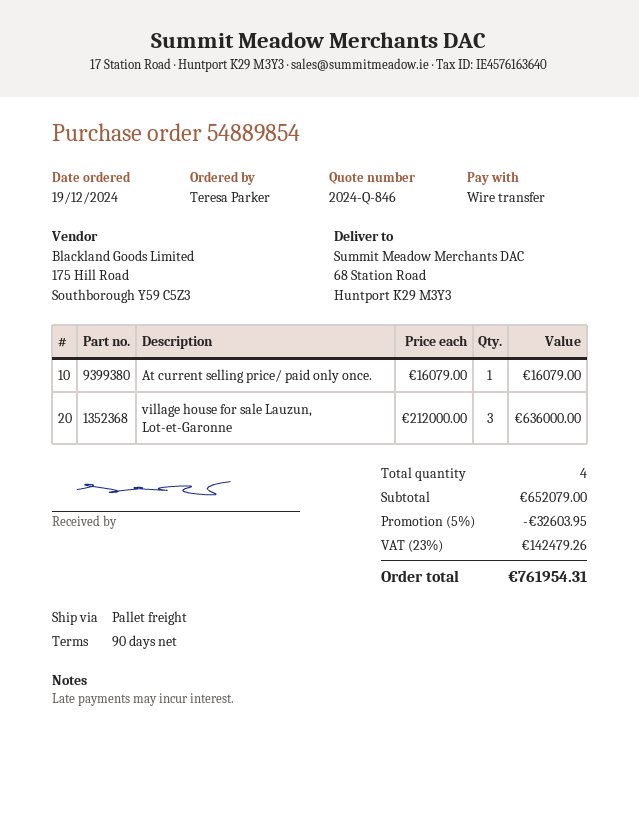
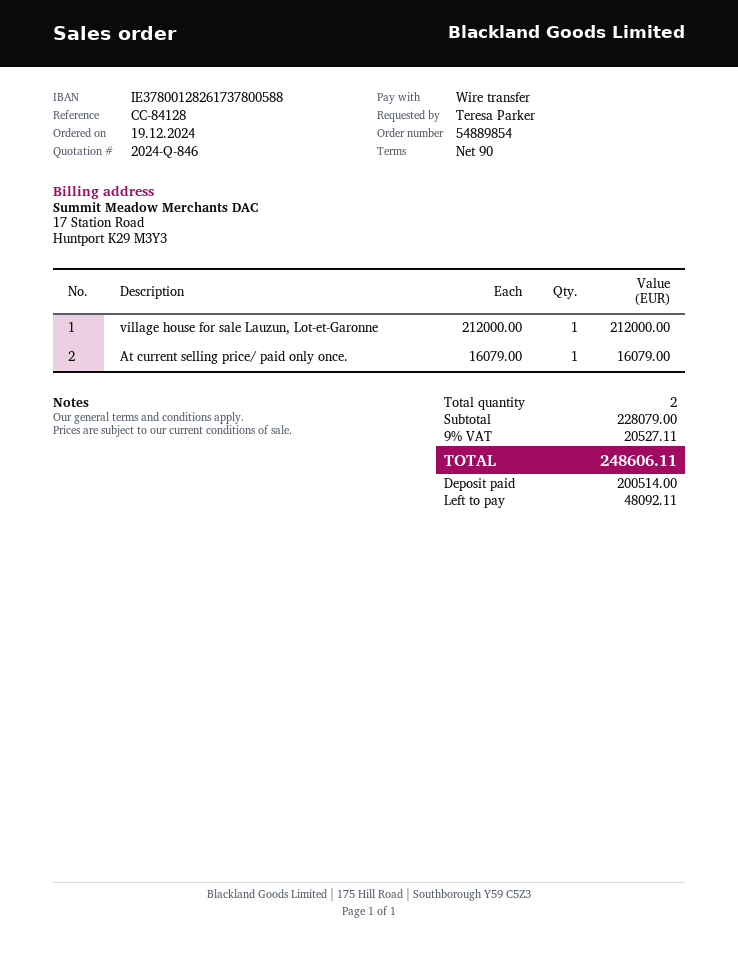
village house for sale Lauzun, Lot-et-Garonne: 3 x 212000.00 = 636000.00 -> 1 x 212000.00 = 212000.00
total quantity: 4 -> 2
subtotal: 652079.00 -> 228079.00
discount: 5% = 32603.95 -> none
tax: 23% = 142479.26 -> 9% = 20527.11
total: 761954.31 -> 248606.11

